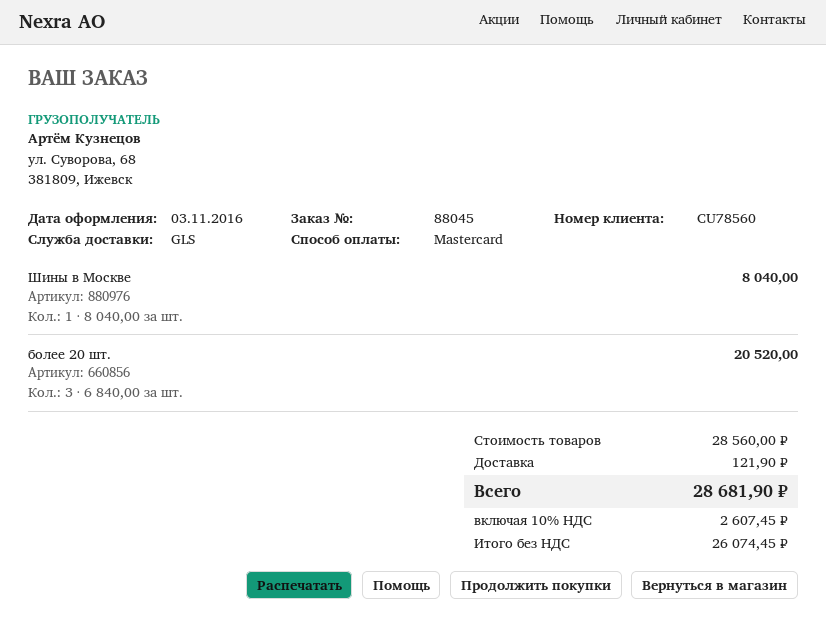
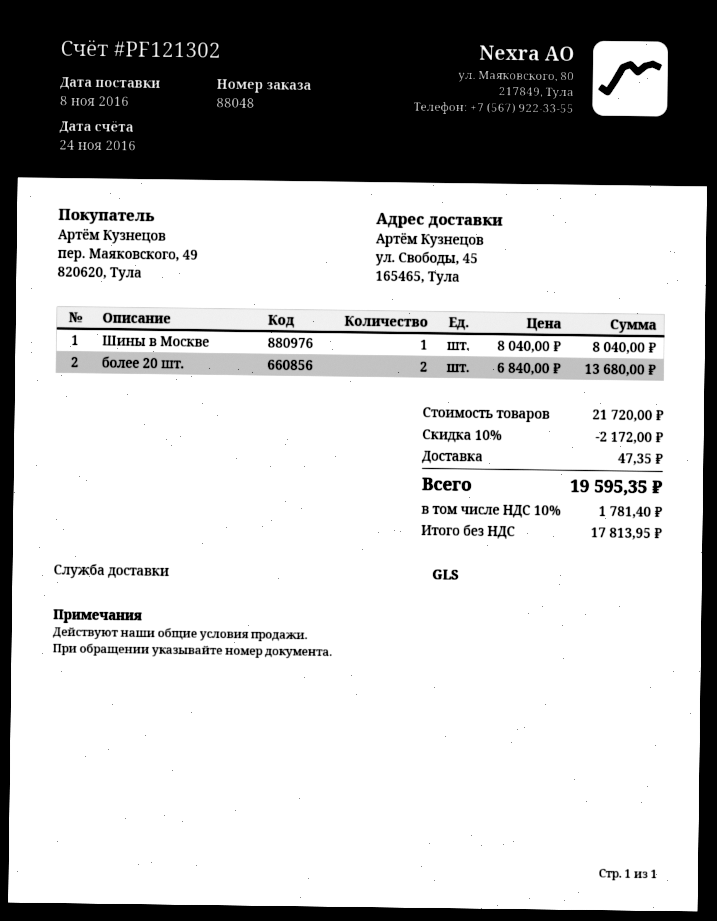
order number: 88045 -> 88048
ship to: ул. Суворова, 68, 381809, Ижевск -> ул. Свободы, 45, 165465, Тула
более 20 шт.: 3 x 6840.00 = 20520.00 -> 2 x 6840.00 = 13680.00
subtotal: 28560.00 -> 21720.00
discount: none -> 10% = 2172.00
shipping: 121.90 -> 47.35
net: 26074.45 -> 17813.95
tax: 10% = 2607.45 -> 10% = 1781.40
total: 28681.90 -> 19595.35

